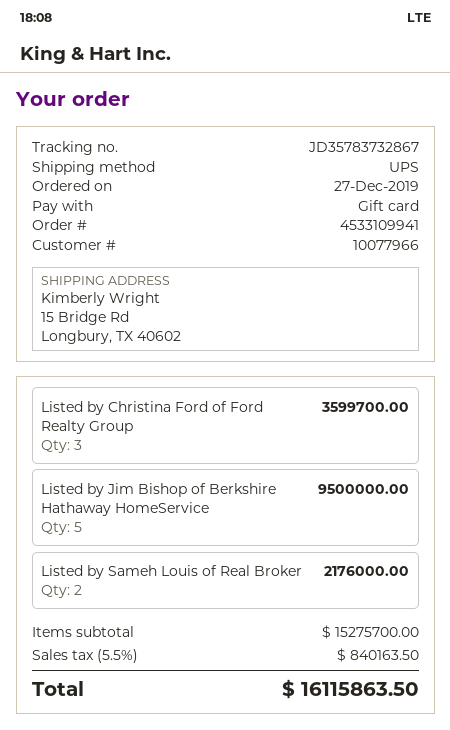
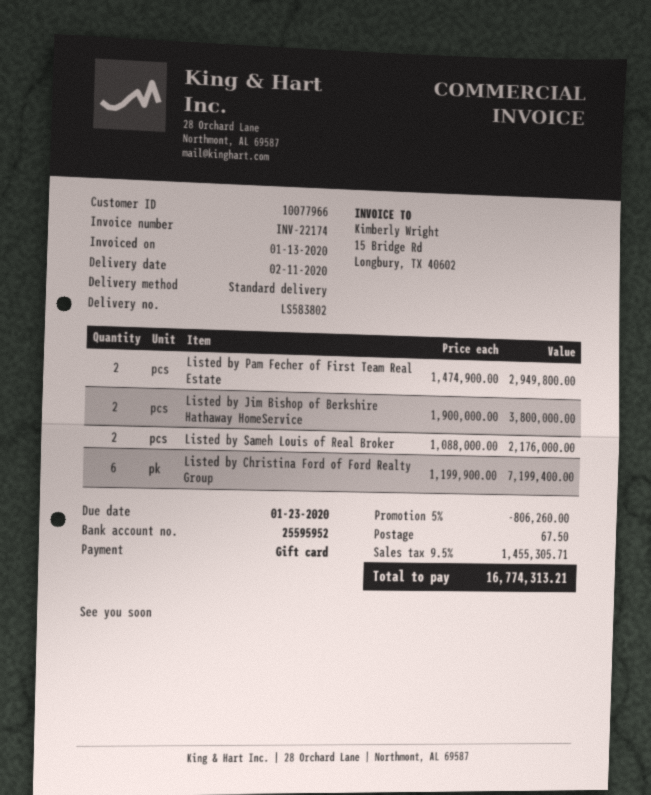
shipping method: UPS -> standard
Listed by Christina Ford of Ford Realty Group: 3 for 3599700.00 -> 6 for 7199400.00
Listed by Jim Bishop of Berkshire Hathaway HomeService: 5 for 9500000.00 -> 2 for 3800000.00
Listed by Pam Fecher of First Team Real Estate: none -> 2 for 2949800.00
discount: none -> 5% = 806260.00
shipping: none -> 67.50
tax: 5.5% = 840163.50 -> 9.5% = 1455305.71
total: 16115863.50 -> 16774313.21

